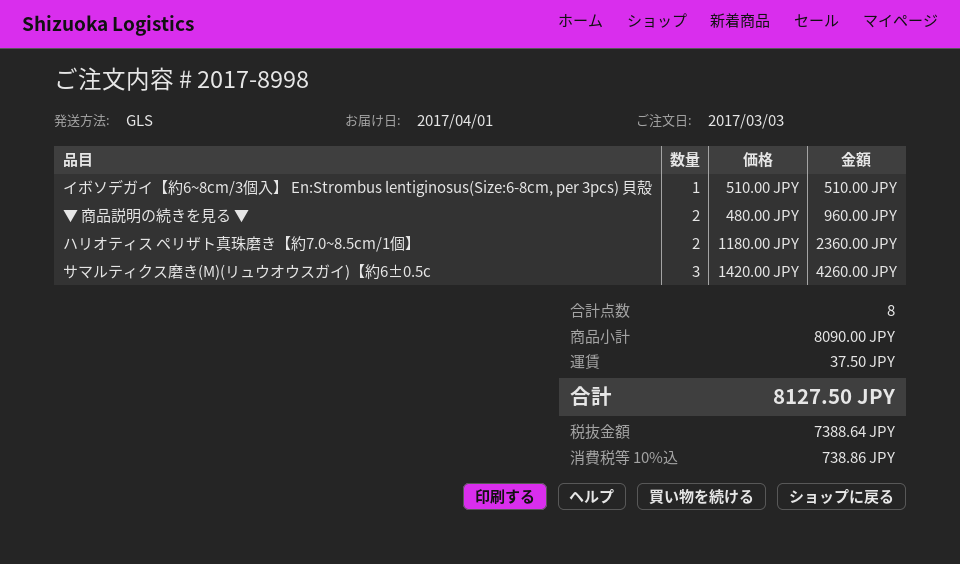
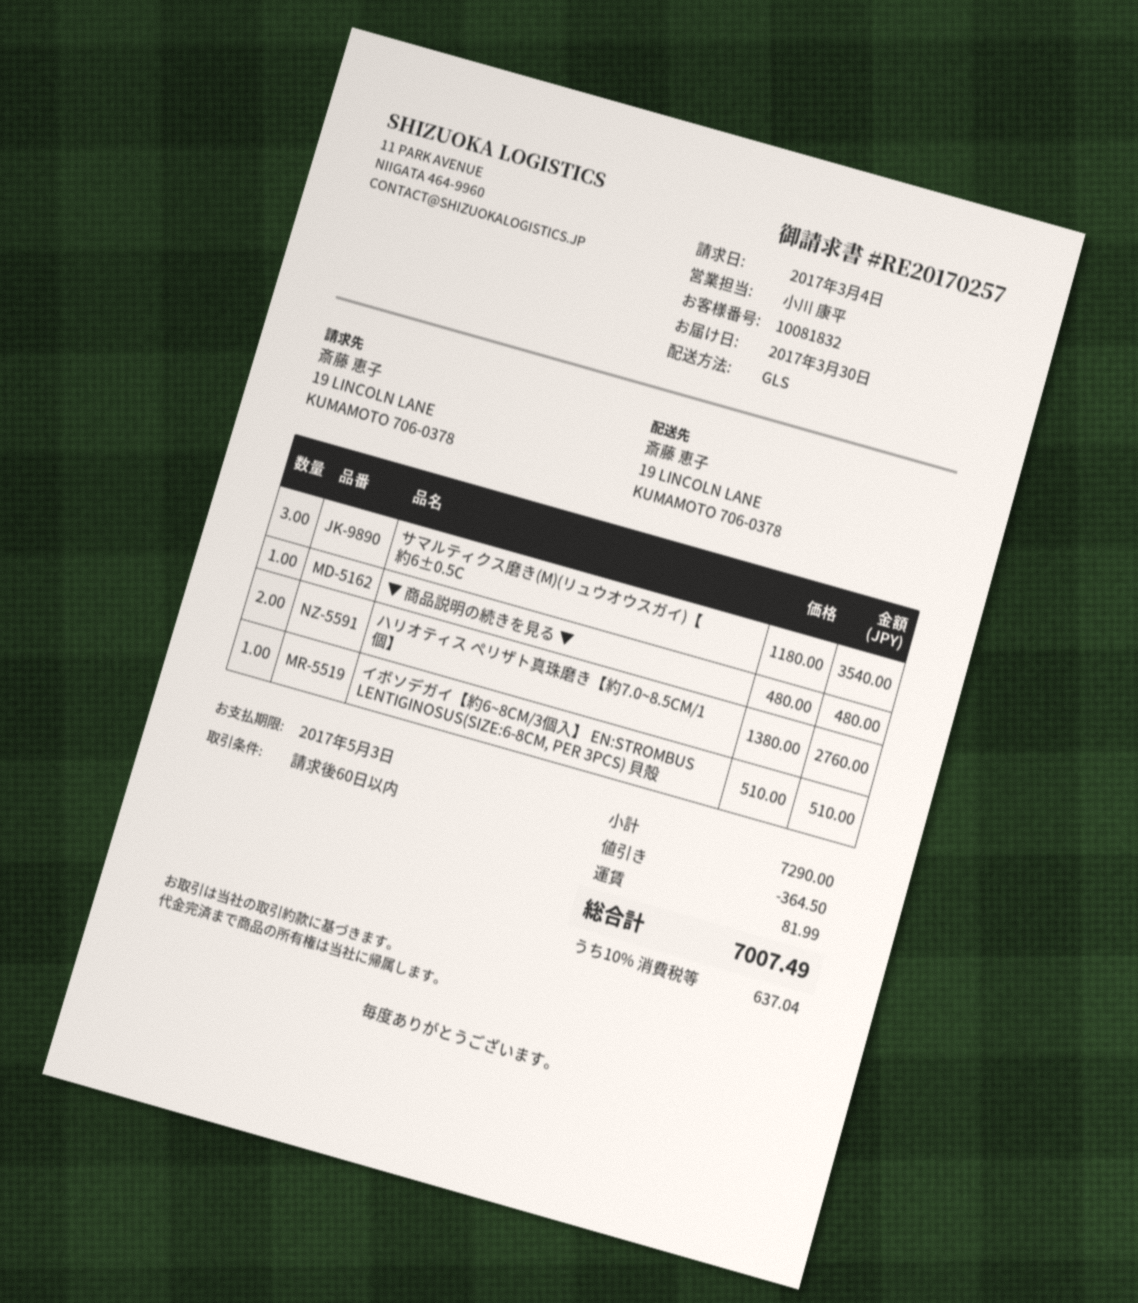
delivery date: 2017-04-01 -> 2017-03-30
▼ 商品説明の続きを見る ▼: 2 x 480.00 = 960.00 -> 1 x 480.00 = 480.00
ハリオティス ペリザト真珠磨き【約7.0~8.5cm/1個】: 2 x 1180.00 = 2360.00 -> 2 x 1380.00 = 2760.00
サマルティクス磨き(M)(リュウオウスガイ)【約6±0.5c: 3 x 1420.00 = 4260.00 -> 3 x 1180.00 = 3540.00
subtotal: 8090.00 -> 7290.00
discount: none -> 364.50
shipping: 37.50 -> 81.99
tax: 10% = 738.86 -> 10% = 637.04
total: 8127.50 -> 7007.49

